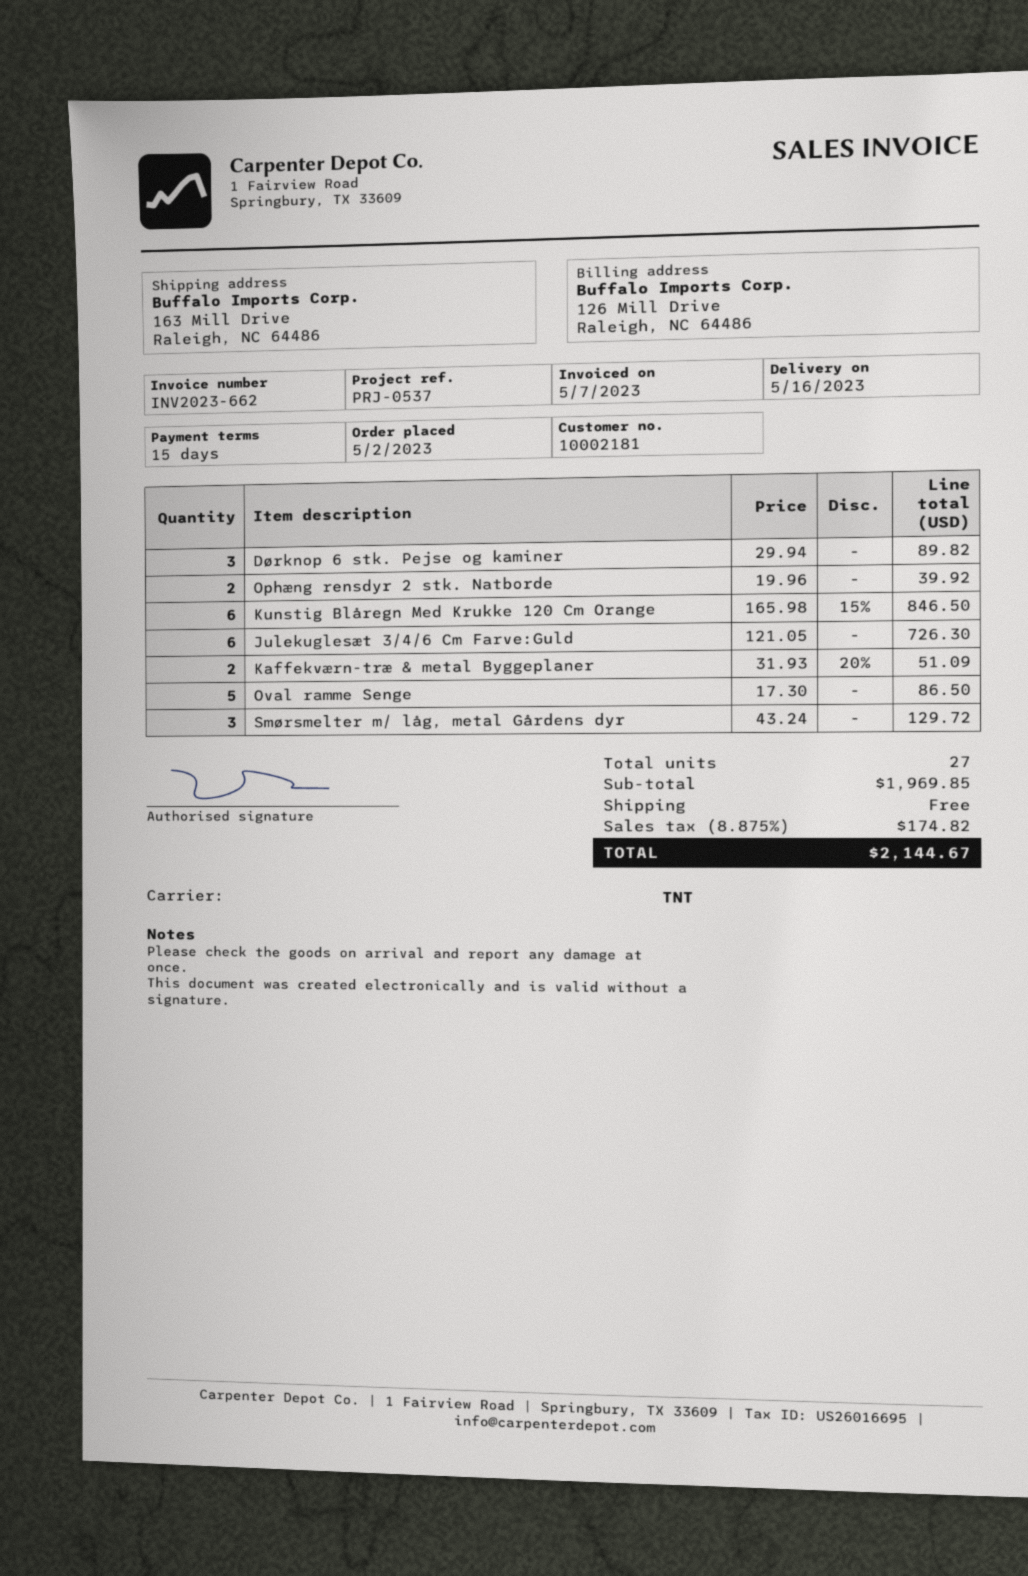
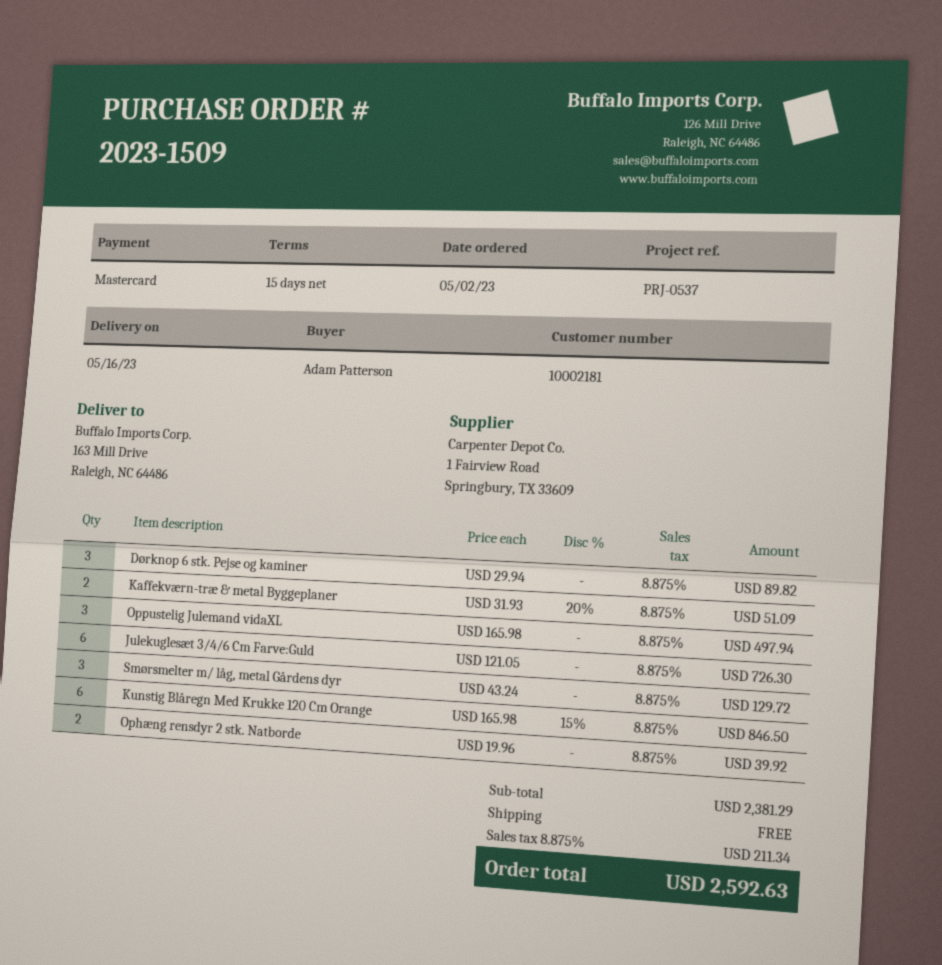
Oval ramme Senge: 5 x 17.30 = 86.50 -> none
Oppustelig Julemand vidaXL: none -> 3 x 165.98 = 497.94
subtotal: 1969.85 -> 2381.29
tax: 8.875% = 174.82 -> 8.875% = 211.34
total: 2144.67 -> 2592.63

